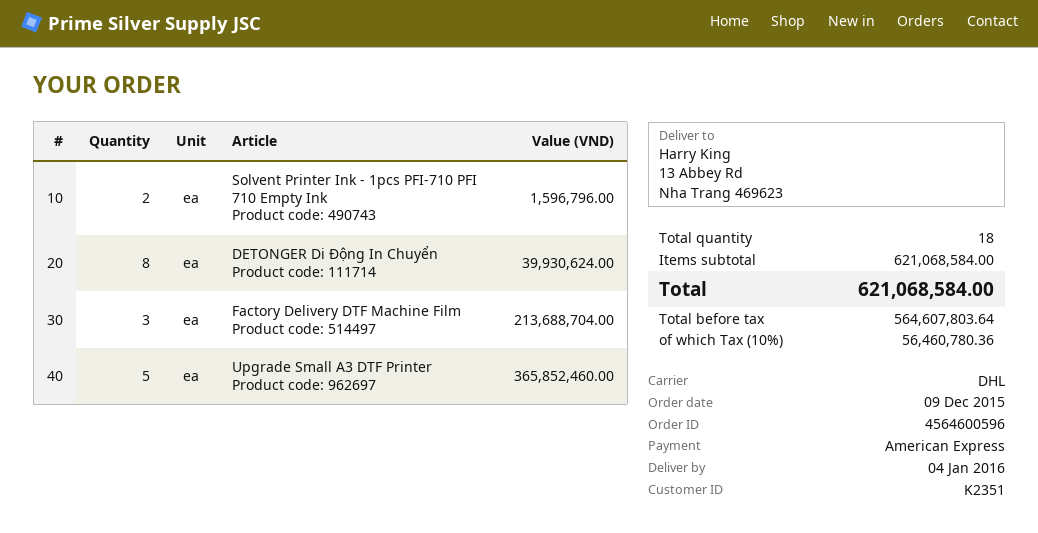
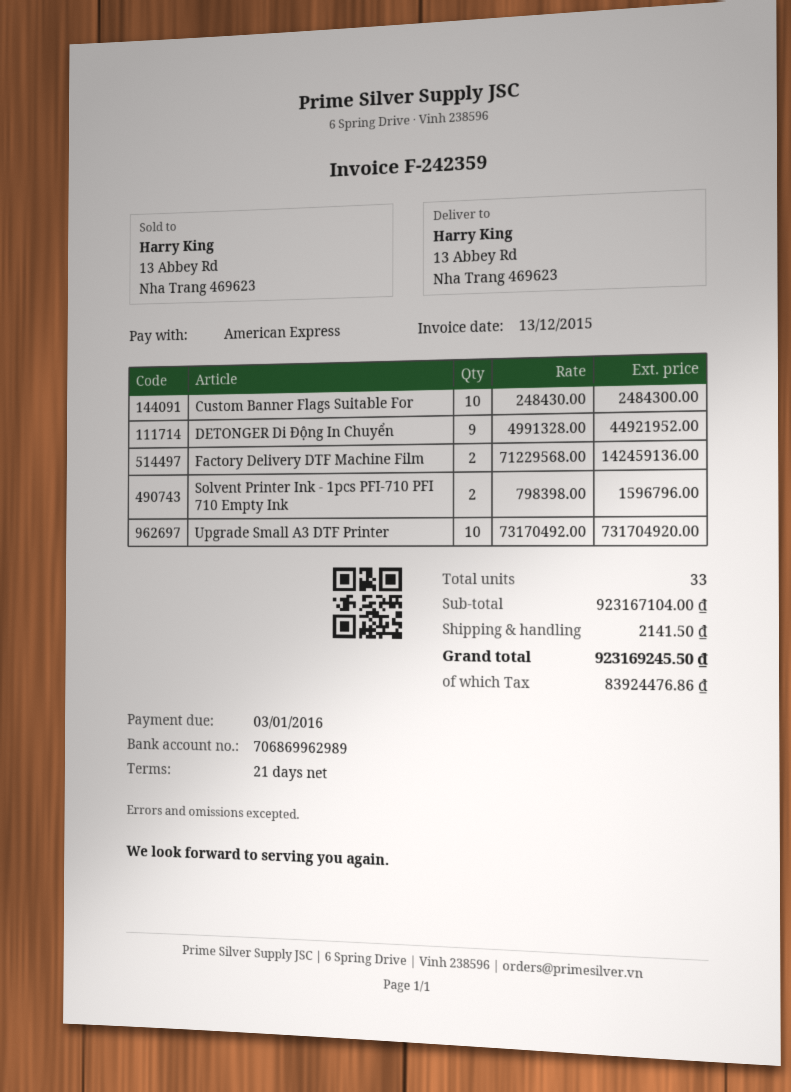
DETONGER Di Động In Chuyển: 8 for 39930624.00 -> 9 for 44921952.00
Factory Delivery DTF Machine Film: 3 for 213688704.00 -> 2 for 142459136.00
Upgrade Small A3 DTF Printer: 5 for 365852460.00 -> 10 for 731704920.00
Custom Banner Flags Suitable For: none -> 10 for 2484300.00
total quantity: 18 -> 33
subtotal: 621068584.00 -> 923167104.00
shipping: none -> 2141.50
tax: 56460780.36 -> 83924476.86
total: 621068584.00 -> 923169245.50

